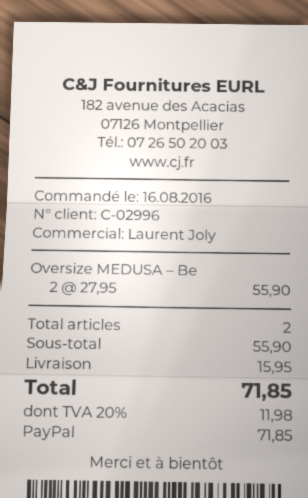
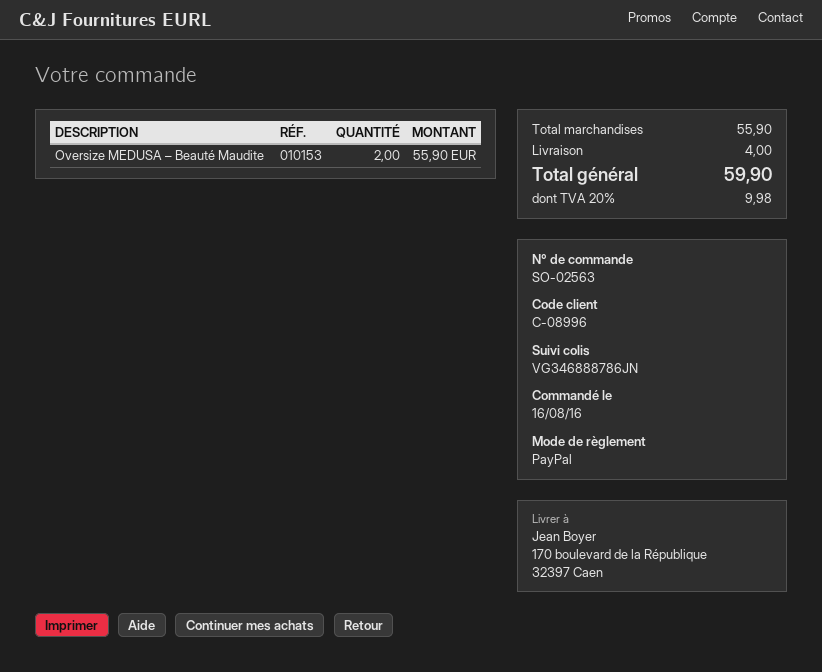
customer number: C-02996 -> C-08996
shipping: 15.95 -> 4.00
tax: 20% = 11.98 -> 20% = 9.98
total: 71.85 -> 59.90

